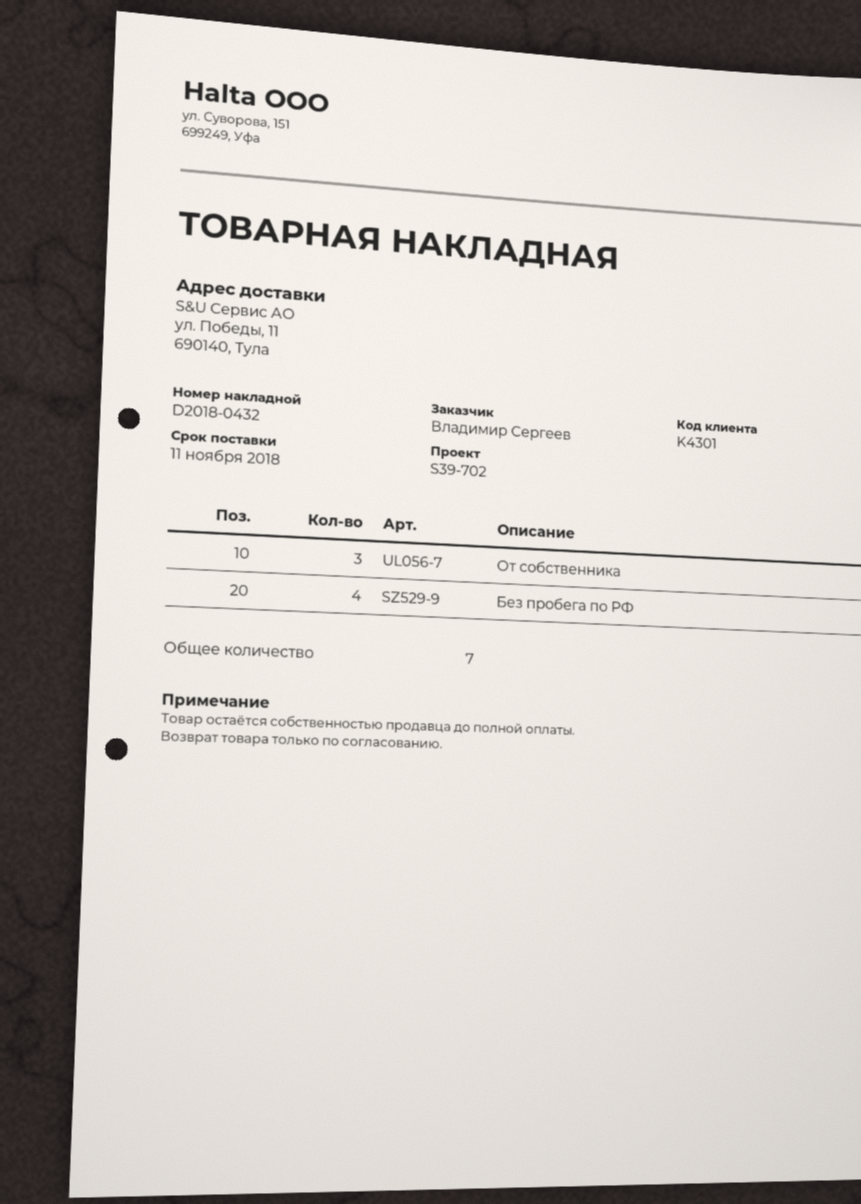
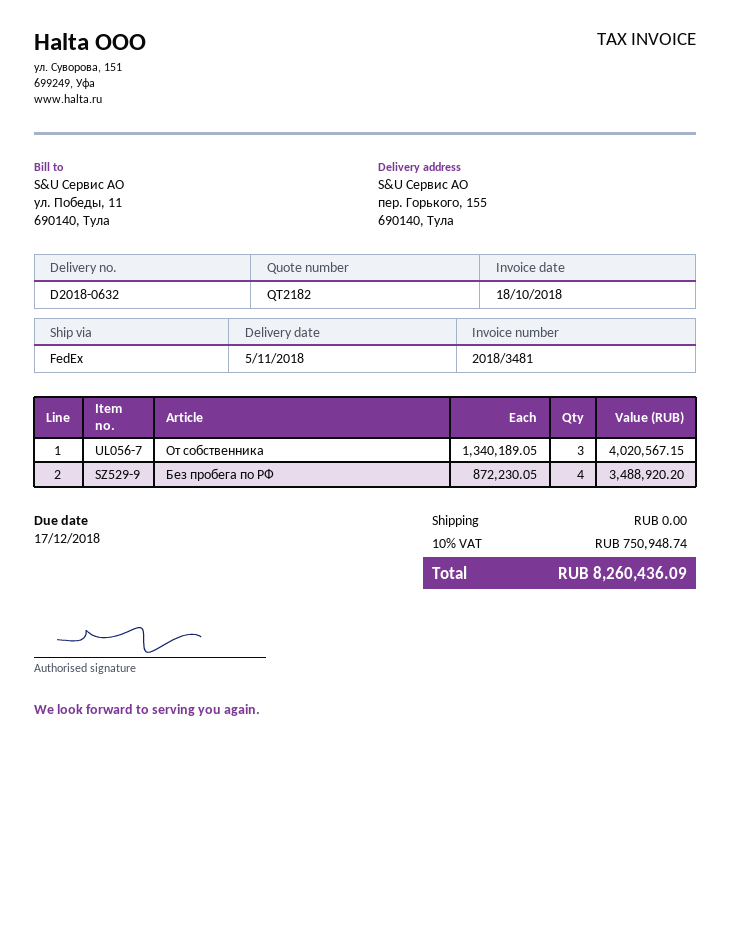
delivery note number: D2018-0432 -> D2018-0632
delivery date: 2018-11-11 -> 2018-11-05
ship to: ул. Победы, 11, 690140, Тула -> пер. Горького, 155, 690140, Тула

